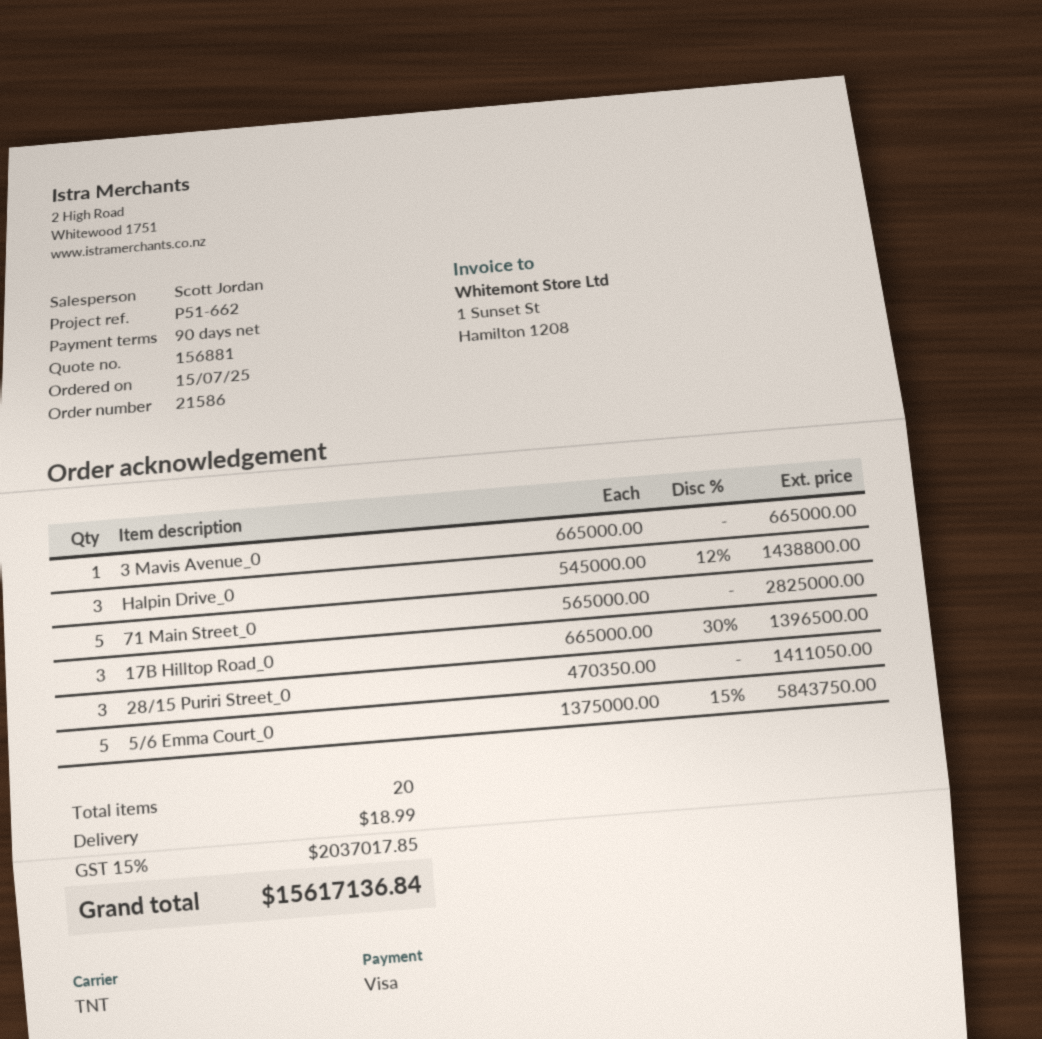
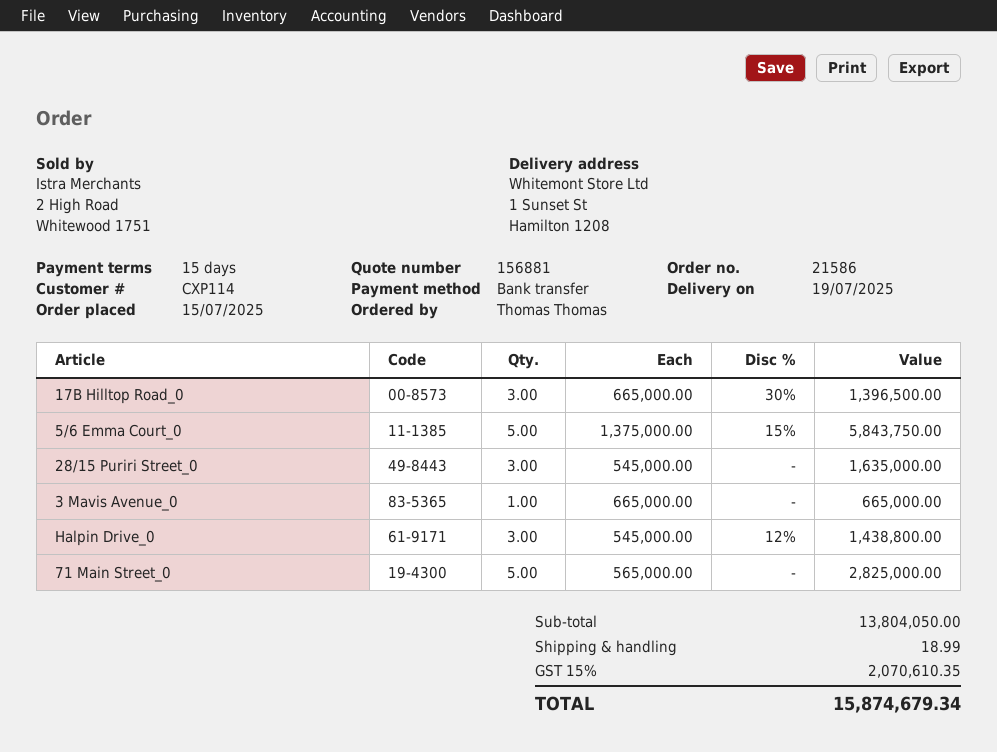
payment terms: 90 days -> 15 days
payment method: Visa -> bank transfer
28/15 Puriri Street_0: 3 x 470350.00 = 1411050.00 -> 3 x 545000.00 = 1635000.00
tax: 15% = 2037017.85 -> 15% = 2070610.35
total: 15617136.84 -> 15874679.34

